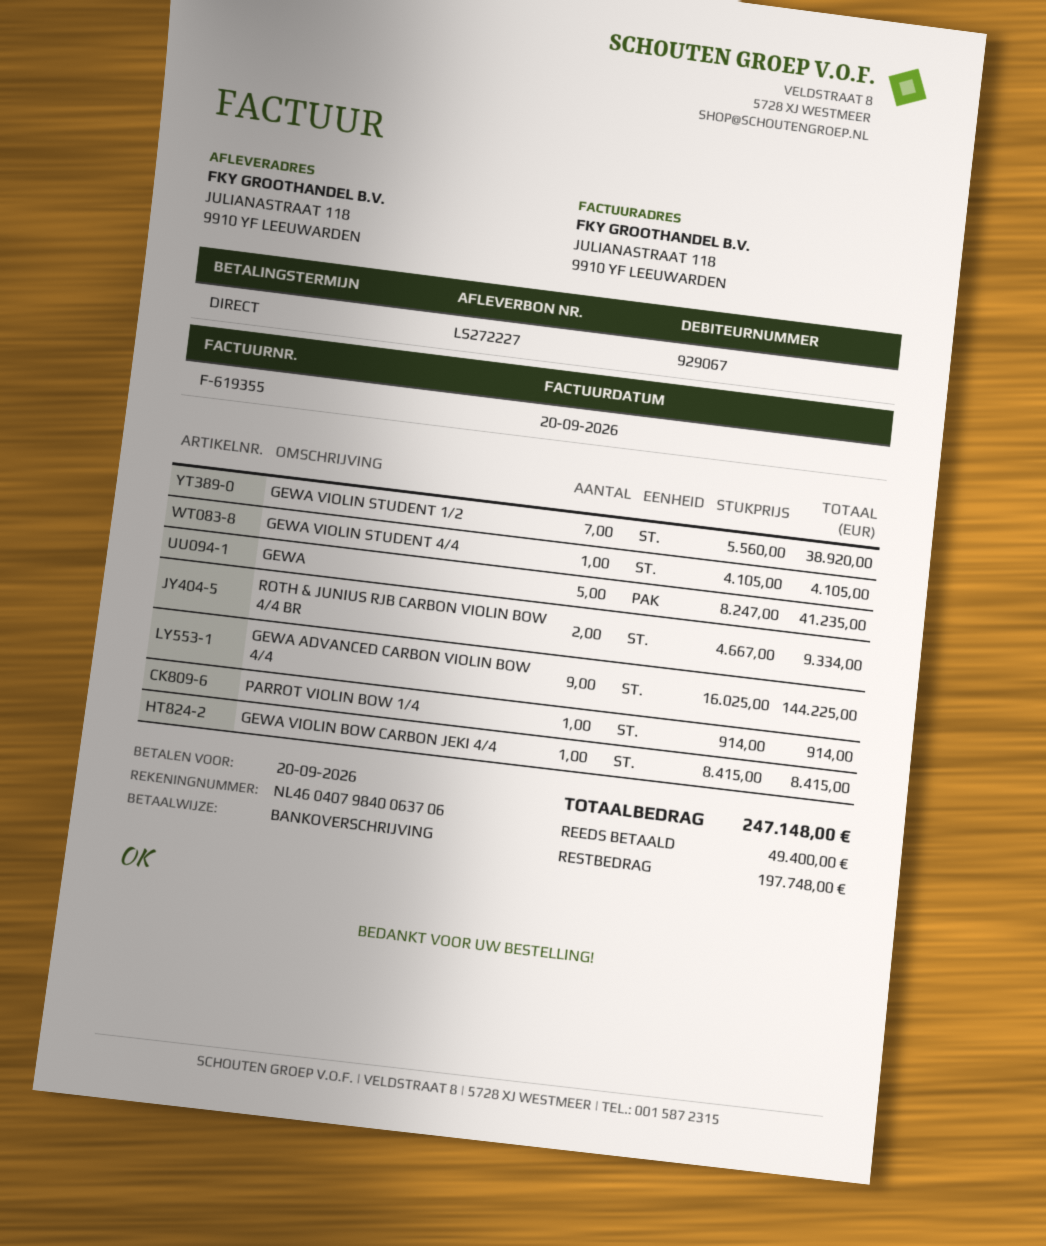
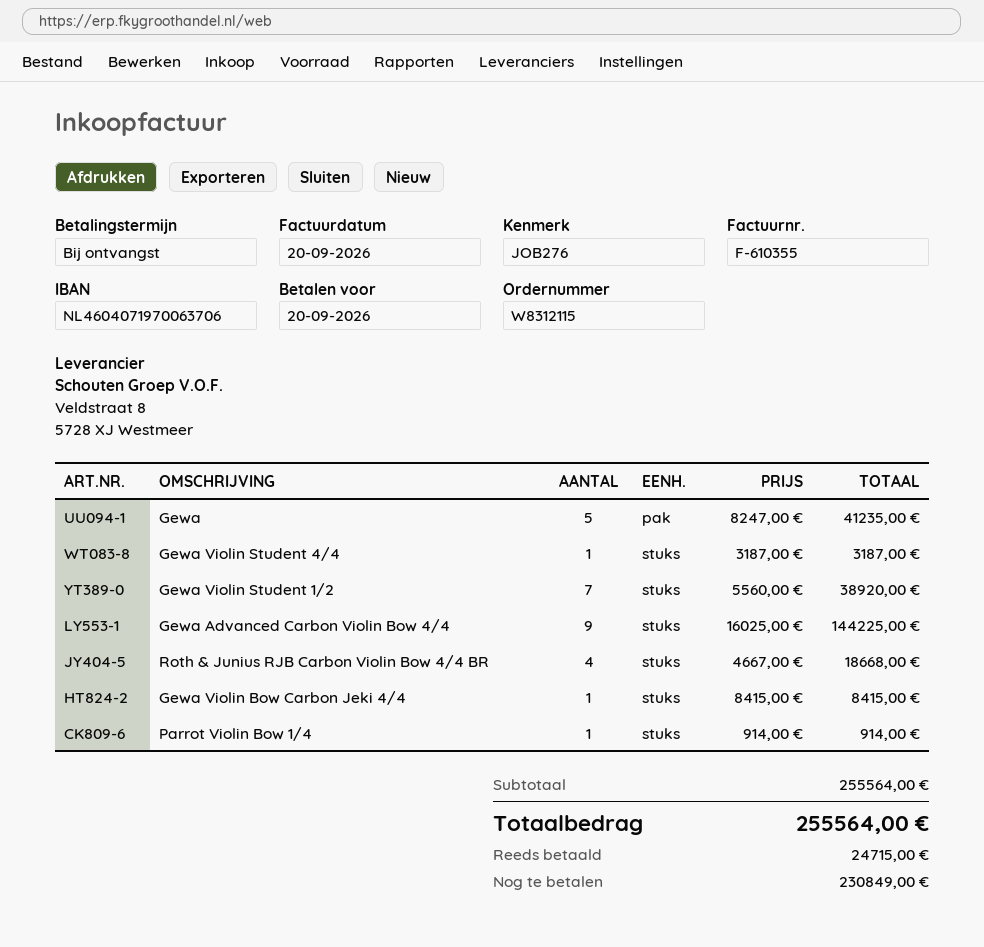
invoice number: F-619355 -> F-610355
bank account: NL4604079840063706 -> NL4604071970063706
GEWA VIOLIN STUDENT 4/4: 1 x 4105.00 = 4105.00 -> 1 x 3187.00 = 3187.00
ROTH & JUNIUS RJB CARBON VIOLIN BOW 4/4 BR: 2 x 4667.00 = 9334.00 -> 4 x 4667.00 = 18668.00
total: 247148.00 -> 255564.00
deposit: 49400.00 -> 24715.00
balance: 197748.00 -> 230849.00

